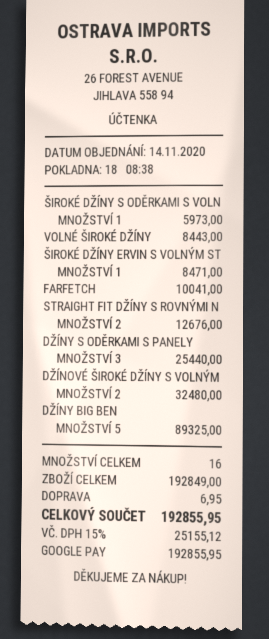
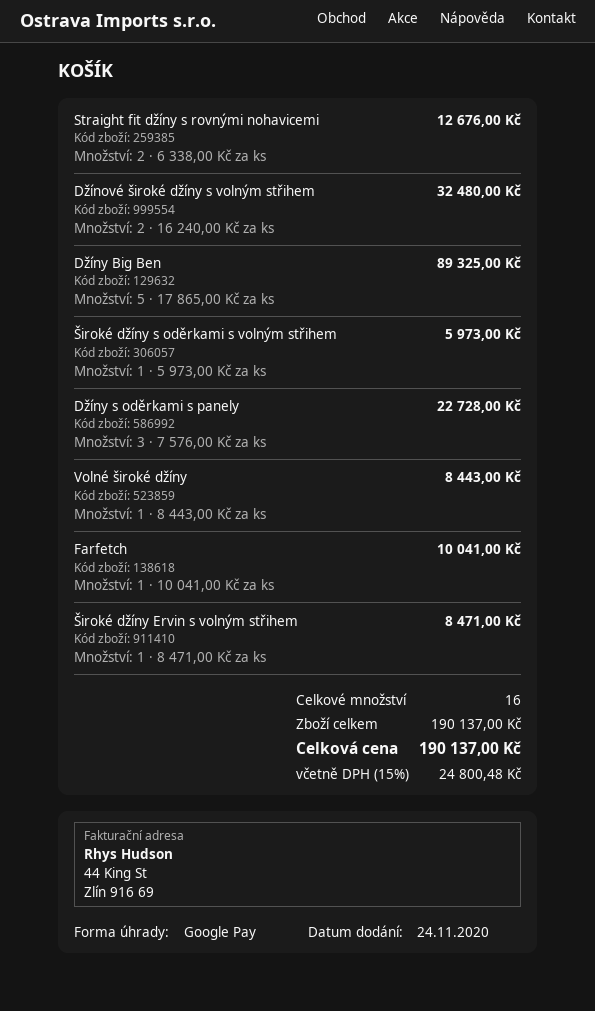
DŽÍNY S ODĚRKAMI S PANELY: 3 for 25440.00 -> 3 for 22728.00
subtotal: 192849.00 -> 190137.00
shipping: 6.95 -> none
tax: 15% = 25155.12 -> 15% = 24800.48
total: 192855.95 -> 190137.00

